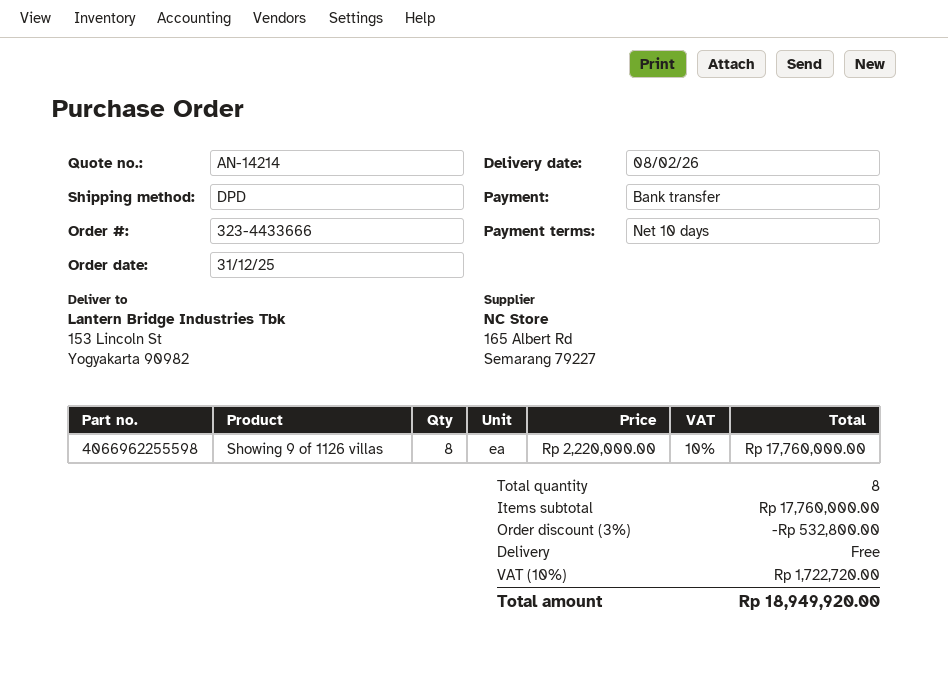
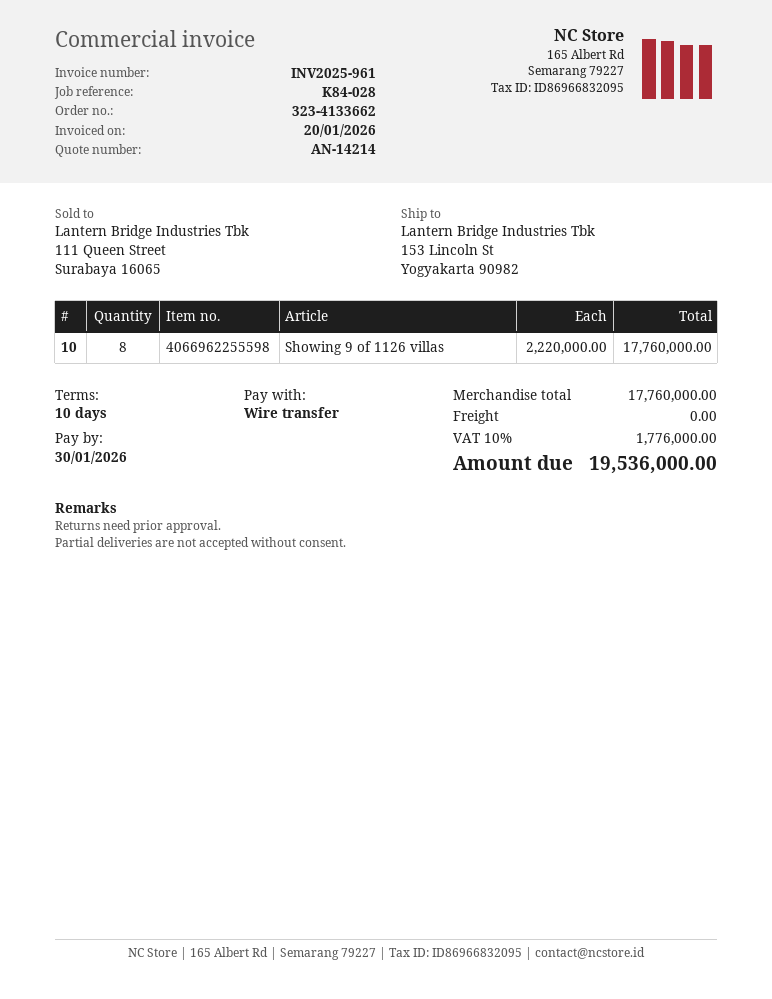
order number: 323-4433666 -> 323-4133662
discount: 3% = 532800.00 -> none
tax: 10% = 1722720.00 -> 10% = 1776000.00
total: 18949920.00 -> 19536000.00

